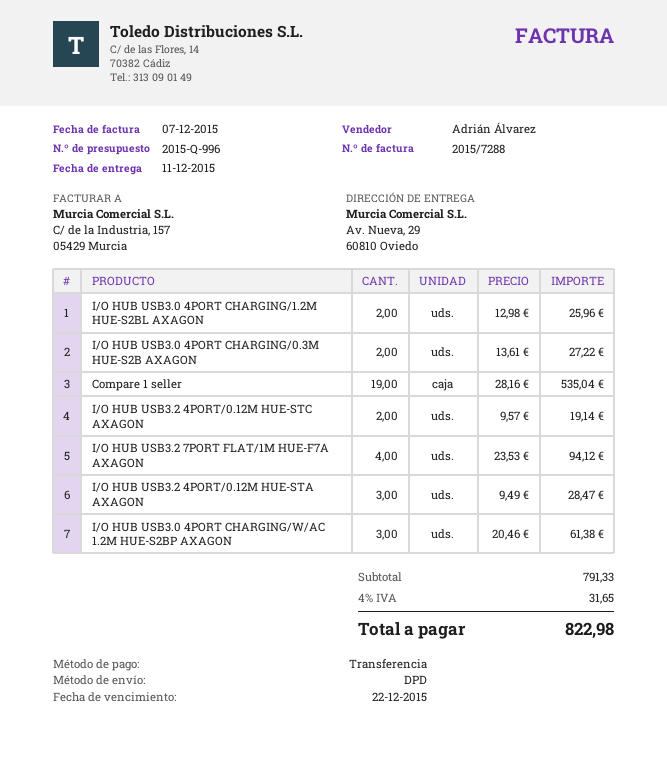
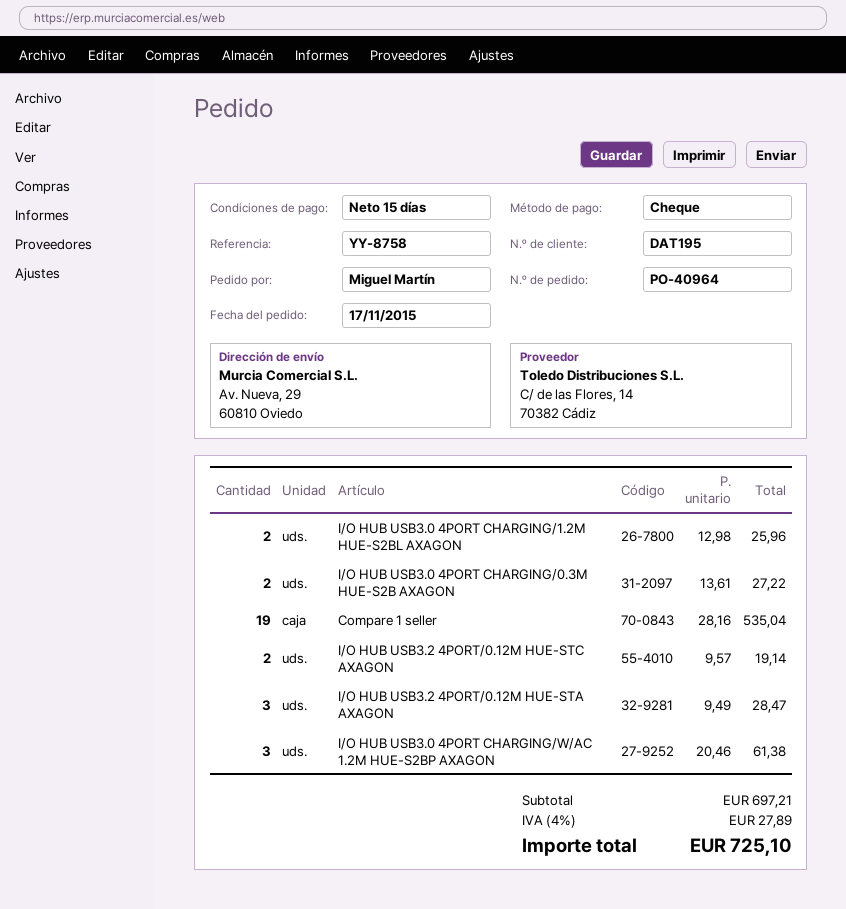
payment method: bank transfer -> cheque
I/O HUB USB3.2 7PORT FLAT/1M HUE-F7A AXAGON: 4 x 23.53 = 94.12 -> none
subtotal: 791.33 -> 697.21
tax: 4% = 31.65 -> 4% = 27.89
total: 822.98 -> 725.10

